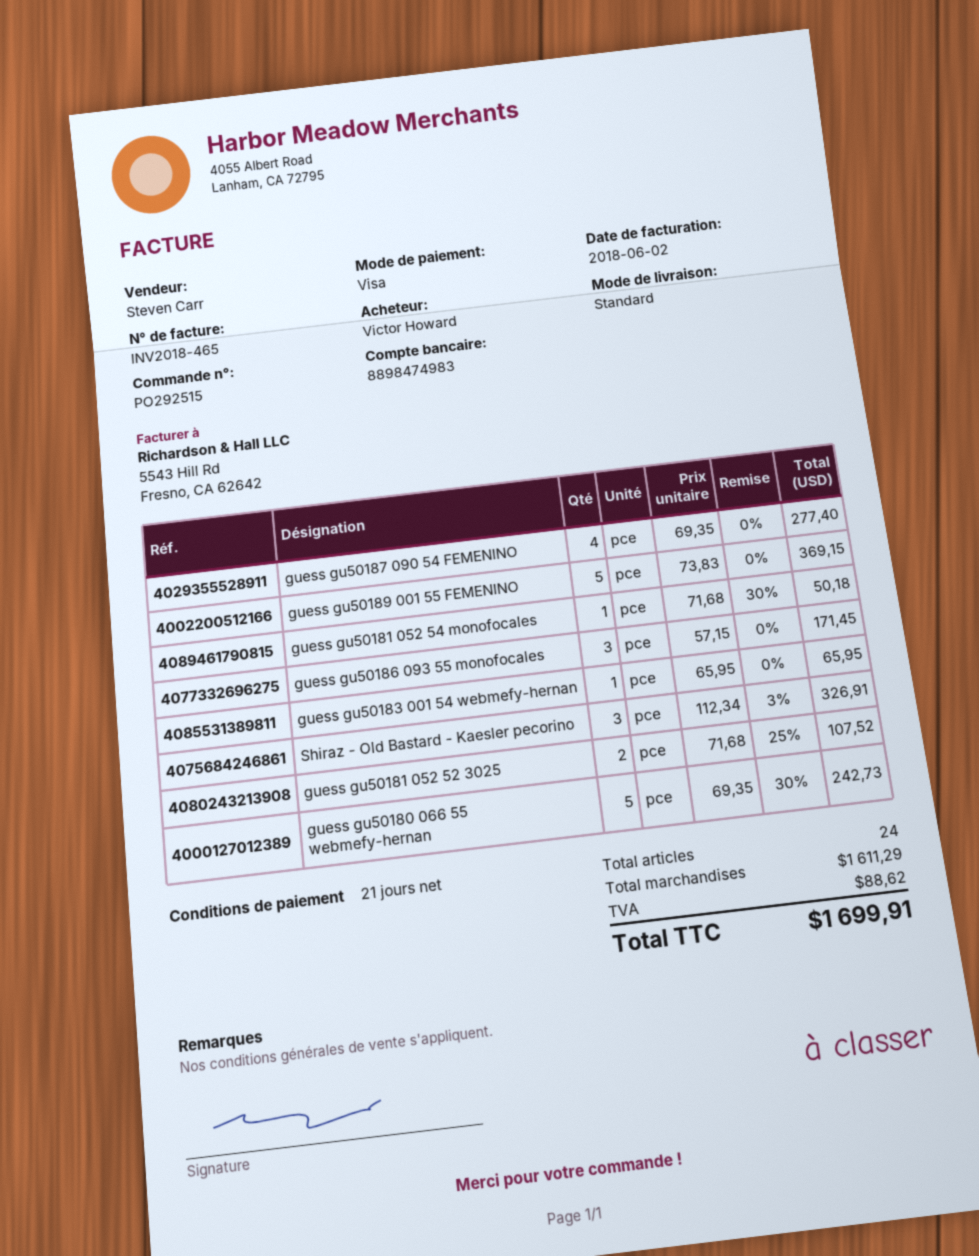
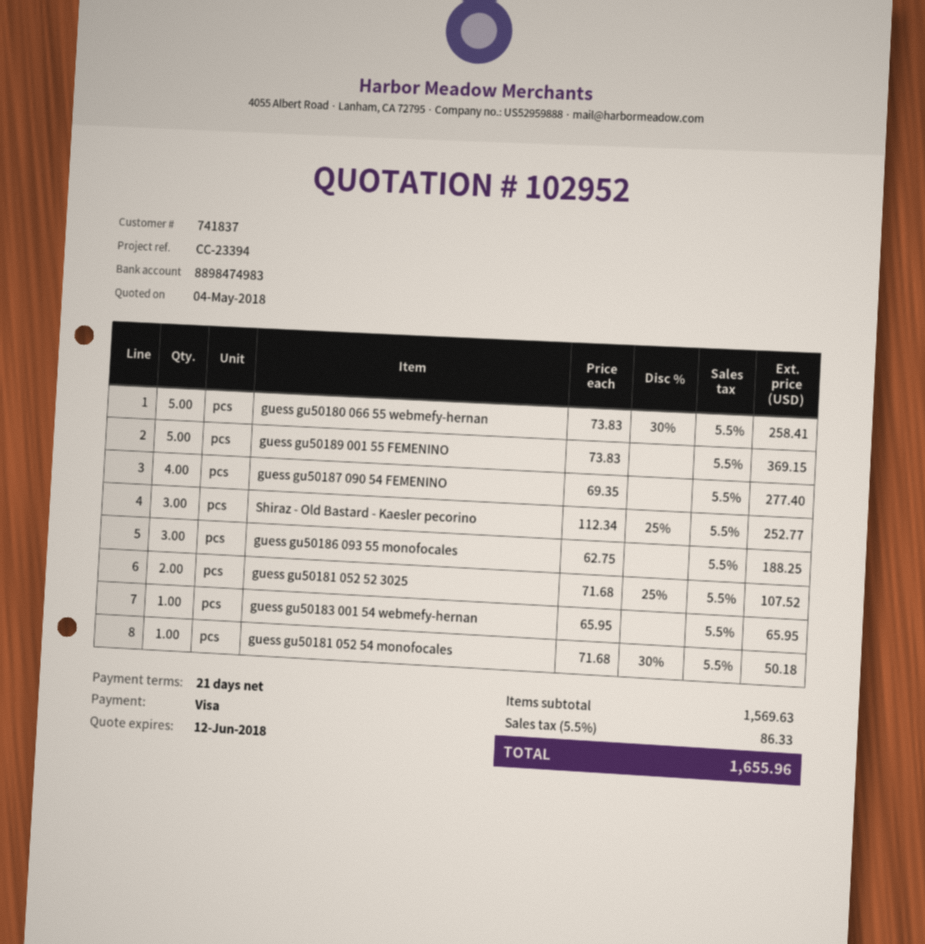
guess gu50186 093 55 monofocales: 3 x 57.15 = 171.45 -> 3 x 62.75 = 188.25
Shiraz - Old Bastard - Kaesler pecorino: 3 x 112.34 - 3% = 326.91 -> 3 x 112.34 - 25% = 252.77
guess gu50180 066 55 webmefy-hernan: 5 x 69.35 - 30% = 242.73 -> 5 x 73.83 - 30% = 258.41
subtotal: 1611.29 -> 1569.63
tax: 88.62 -> 86.33
total: 1699.91 -> 1655.96

